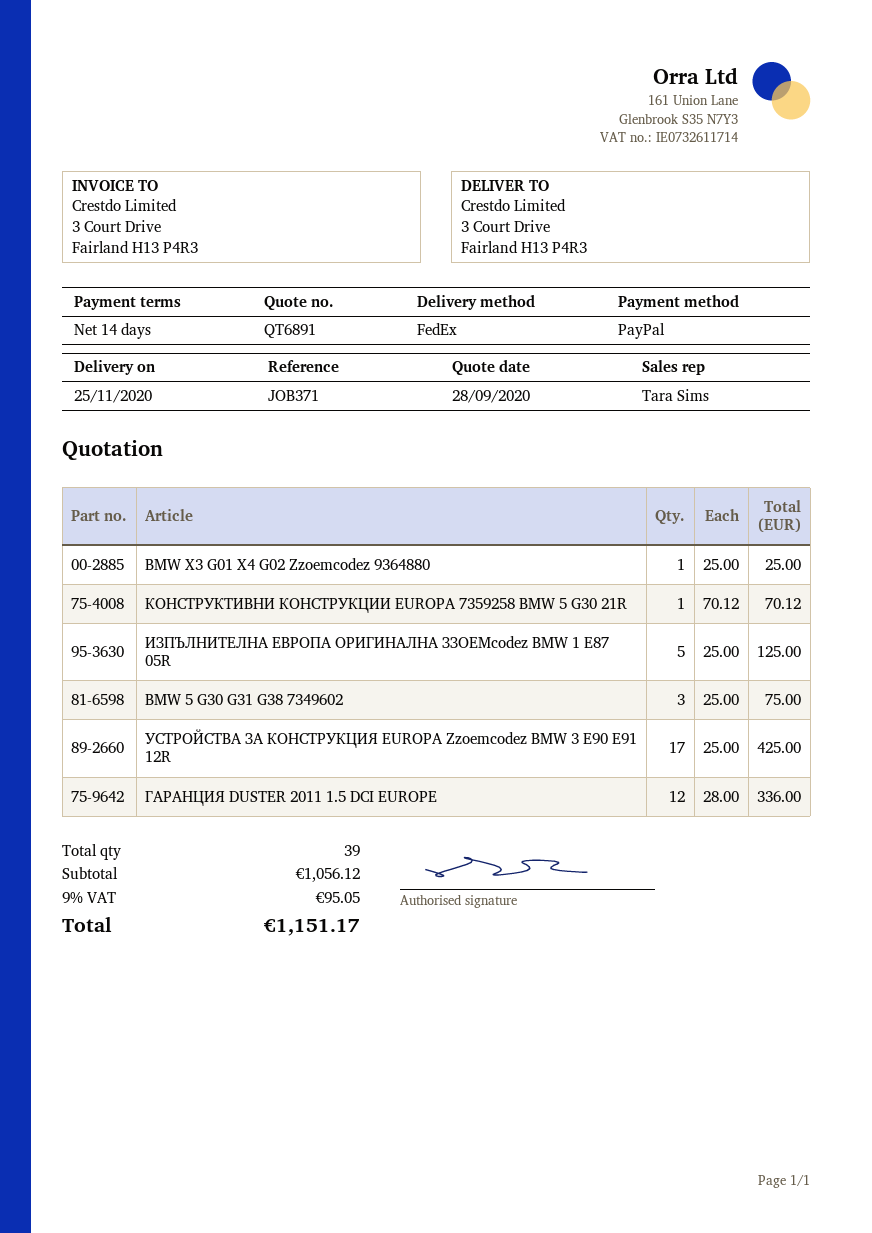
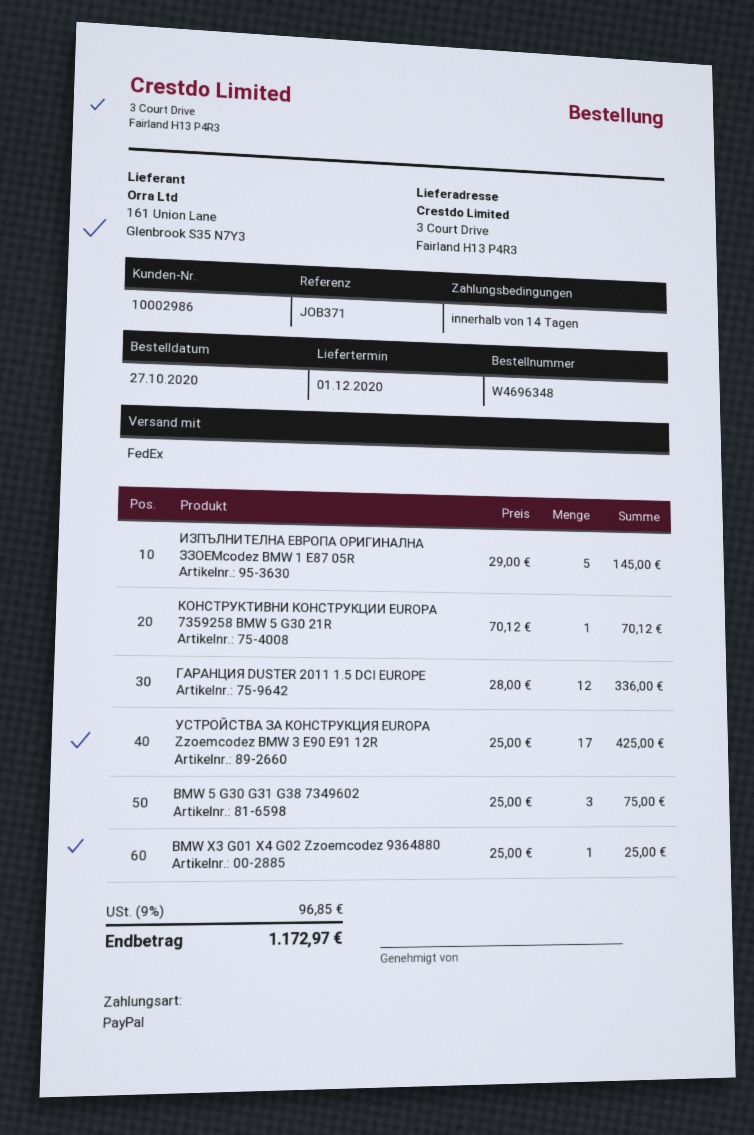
delivery date: 2020-11-25 -> 2020-12-01
ИЗПЪЛНИТЕЛНА ЕВРОПА ОРИГИНАЛНА ЗЗОЕМcodez BMW 1 E87 05R: 5 x 25.00 = 125.00 -> 5 x 29.00 = 145.00
tax: 9% = 95.05 -> 9% = 96.85
total: 1151.17 -> 1172.97

